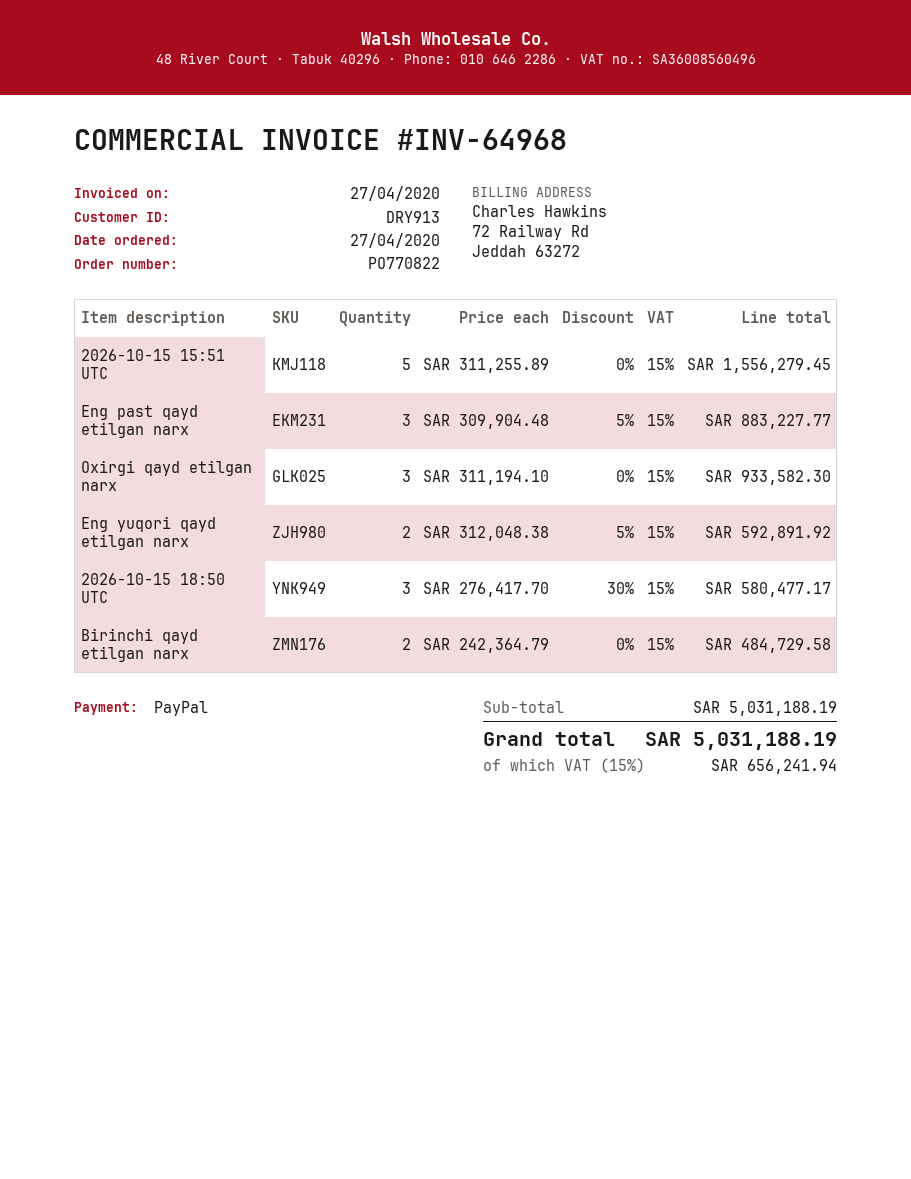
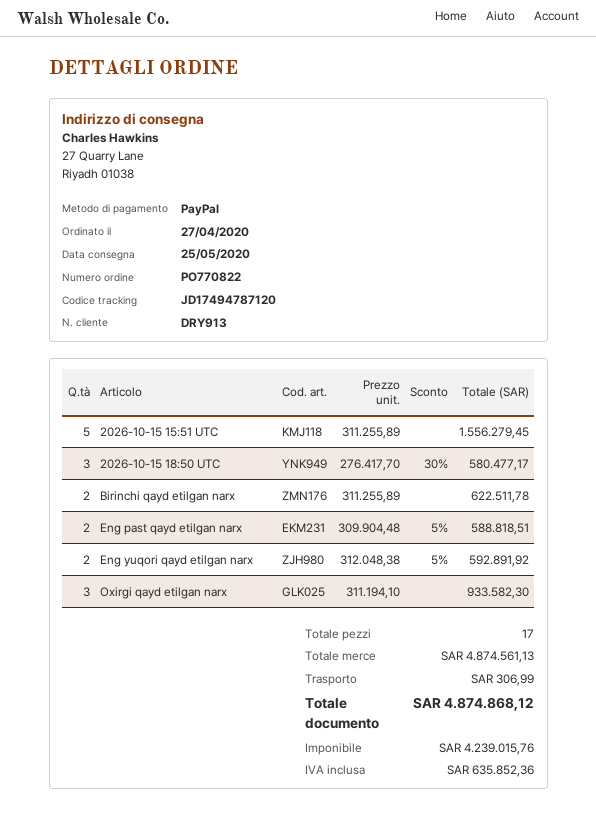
Eng past qayd etilgan narx: 3 x 309904.48 - 5% = 883227.77 -> 2 x 309904.48 - 5% = 588818.51
Birinchi qayd etilgan narx: 2 x 242364.79 = 484729.58 -> 2 x 311255.89 = 622511.78
subtotal: 5031188.19 -> 4874561.13
shipping: none -> 306.99
tax: 656241.94 -> 635852.36
total: 5031188.19 -> 4874868.12

